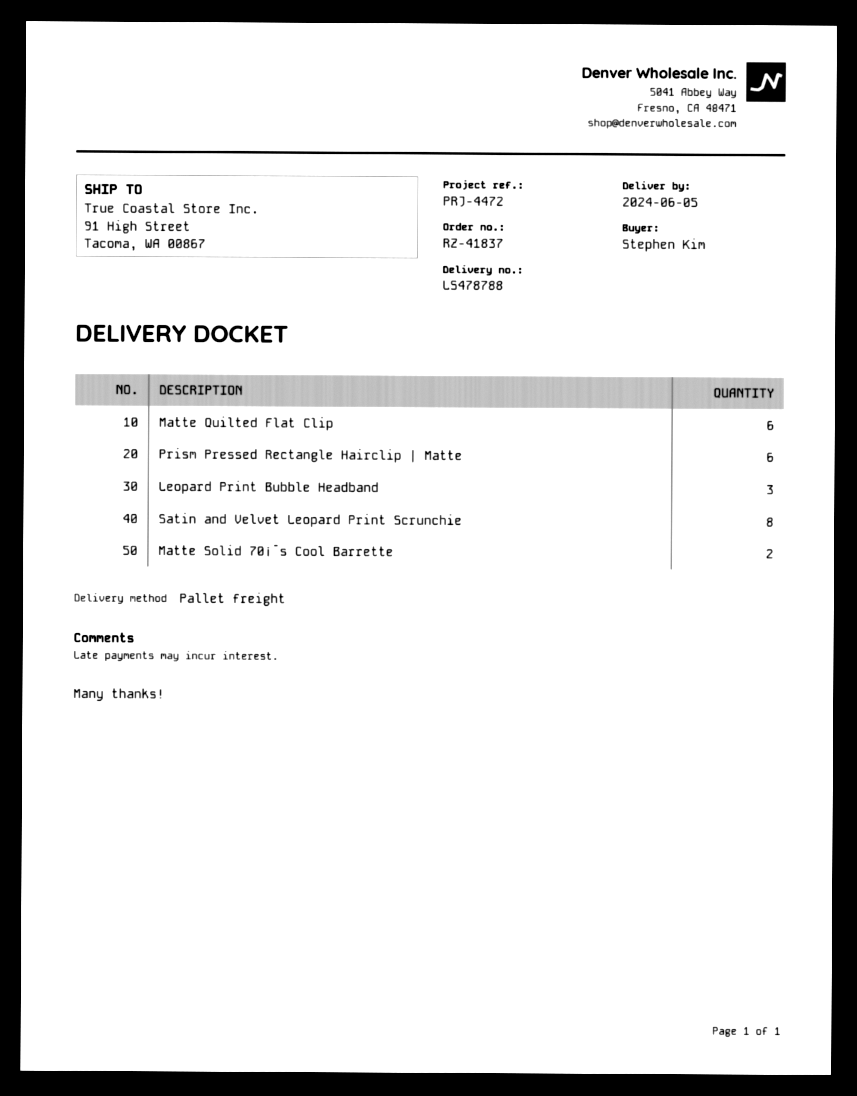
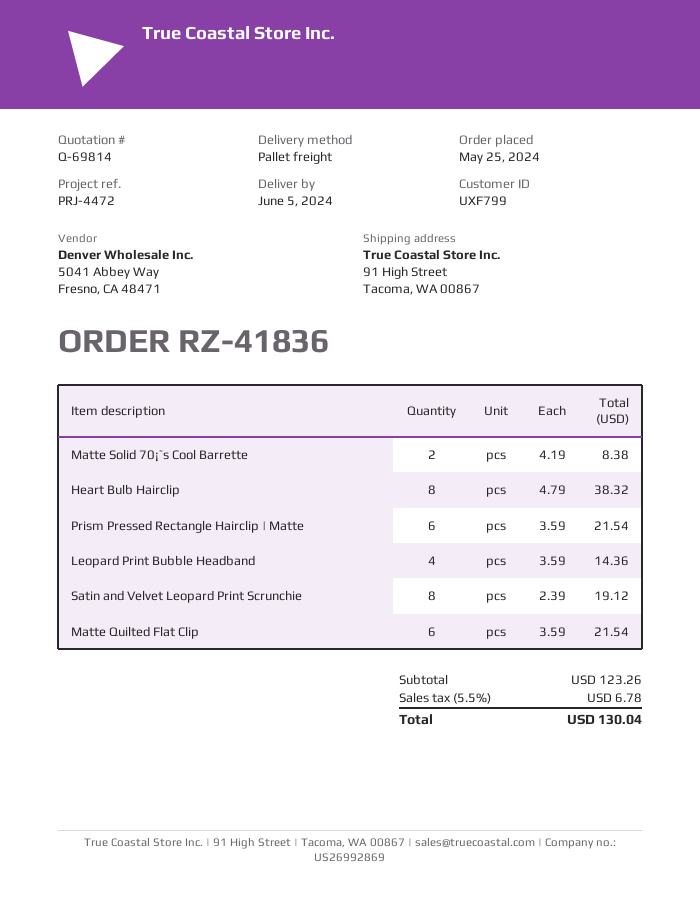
order number: RZ-41837 -> RZ-41836
Leopard Print Bubble Headband: 3 -> 4
Heart Bulb Hairclip: none -> 8

